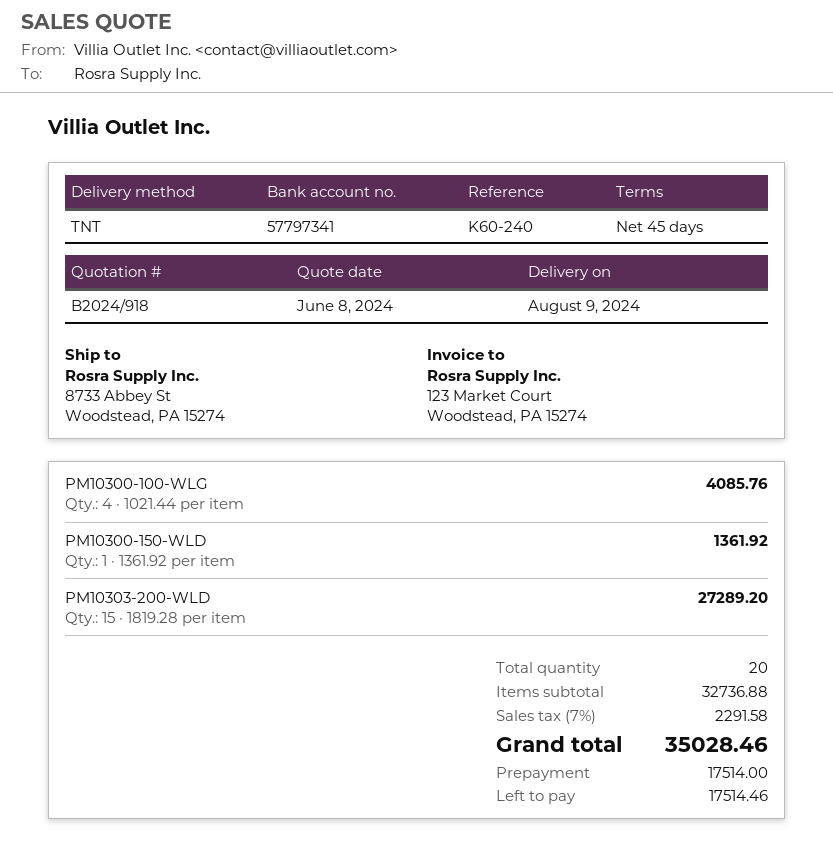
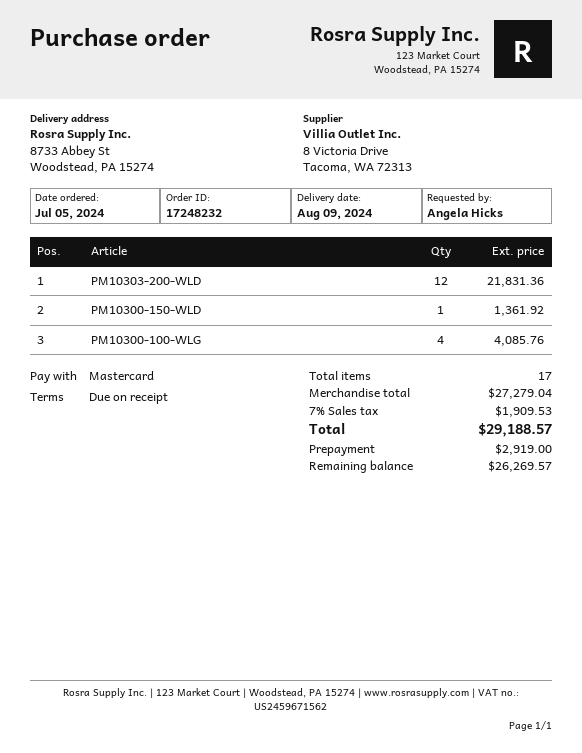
payment terms: 45 days -> on receipt
PM10303-200-WLD: 15 for 27289.20 -> 12 for 21831.36
total quantity: 20 -> 17
subtotal: 32736.88 -> 27279.04
tax: 7% = 2291.58 -> 7% = 1909.53
total: 35028.46 -> 29188.57
deposit: 17514.00 -> 2919.00
balance: 17514.46 -> 26269.57

